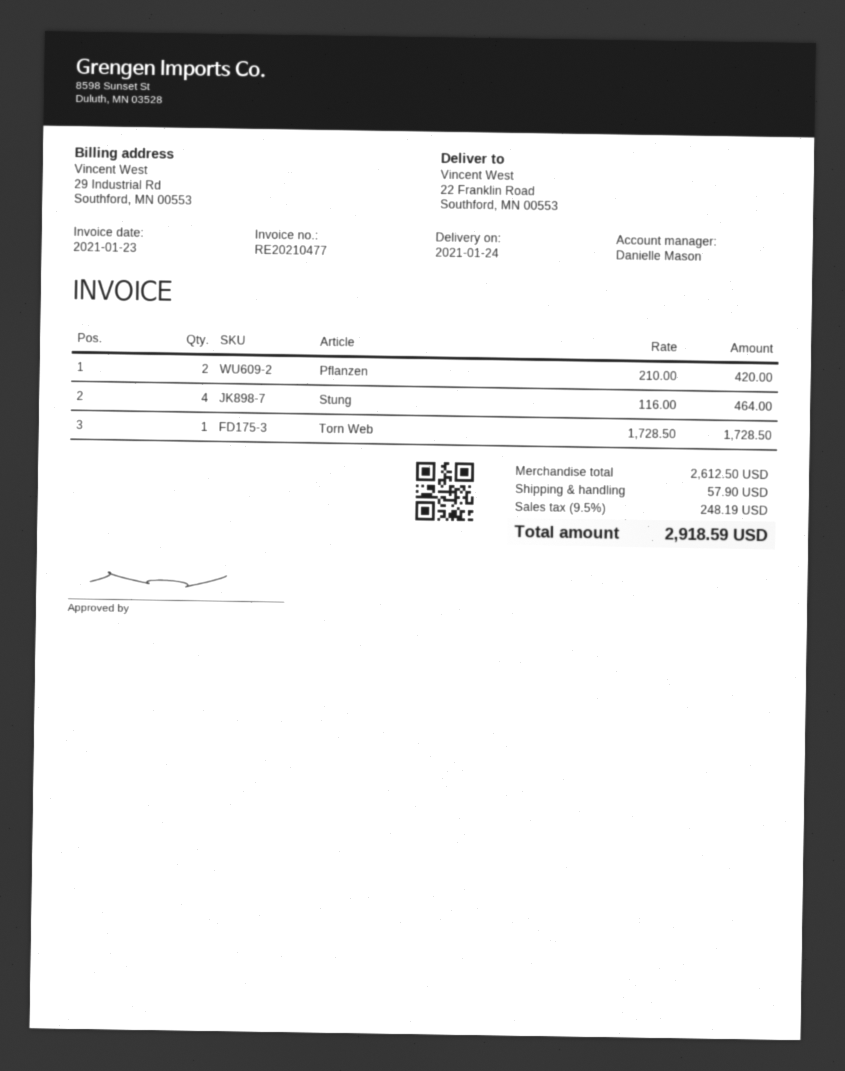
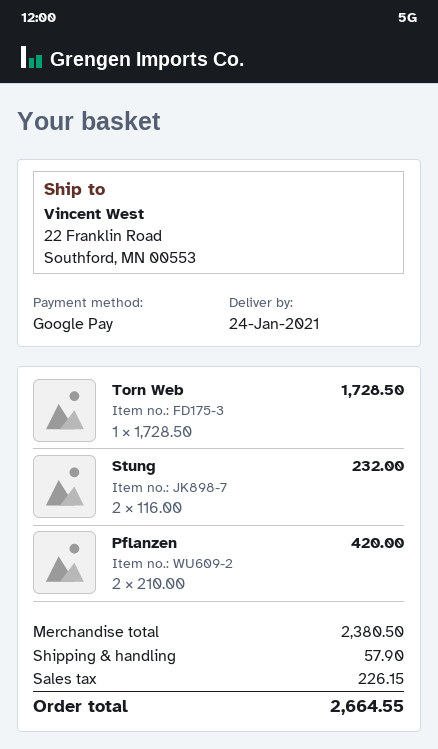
Stung: 4 x 116.00 = 464.00 -> 2 x 116.00 = 232.00
subtotal: 2612.50 -> 2380.50
tax: 248.19 -> 226.15
total: 2918.59 -> 2664.55

